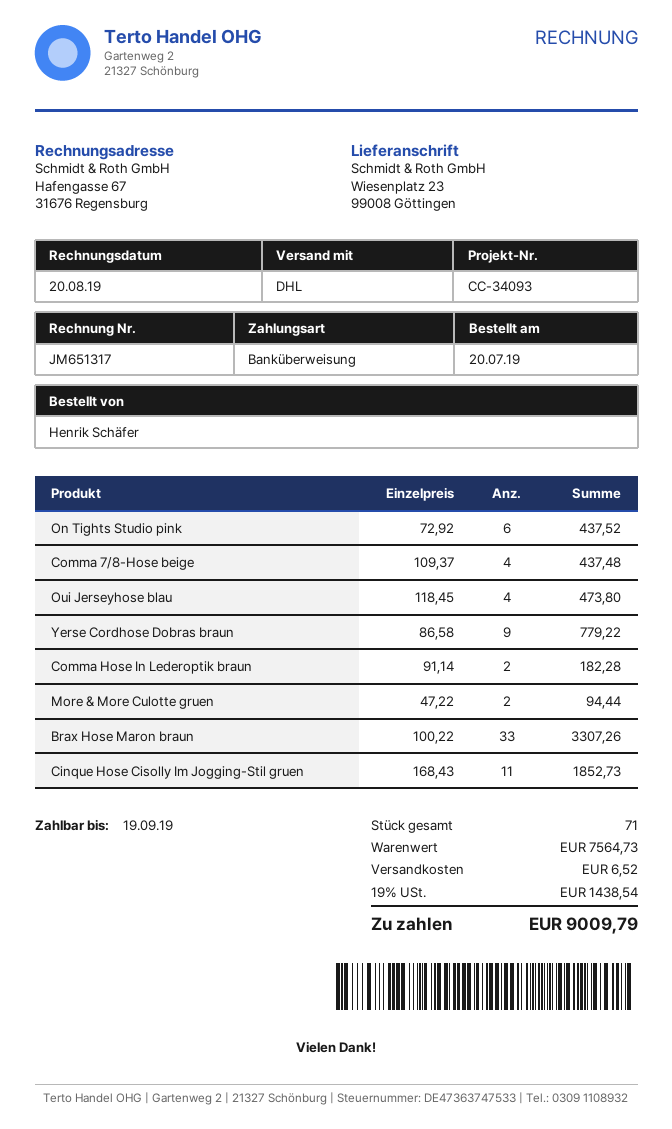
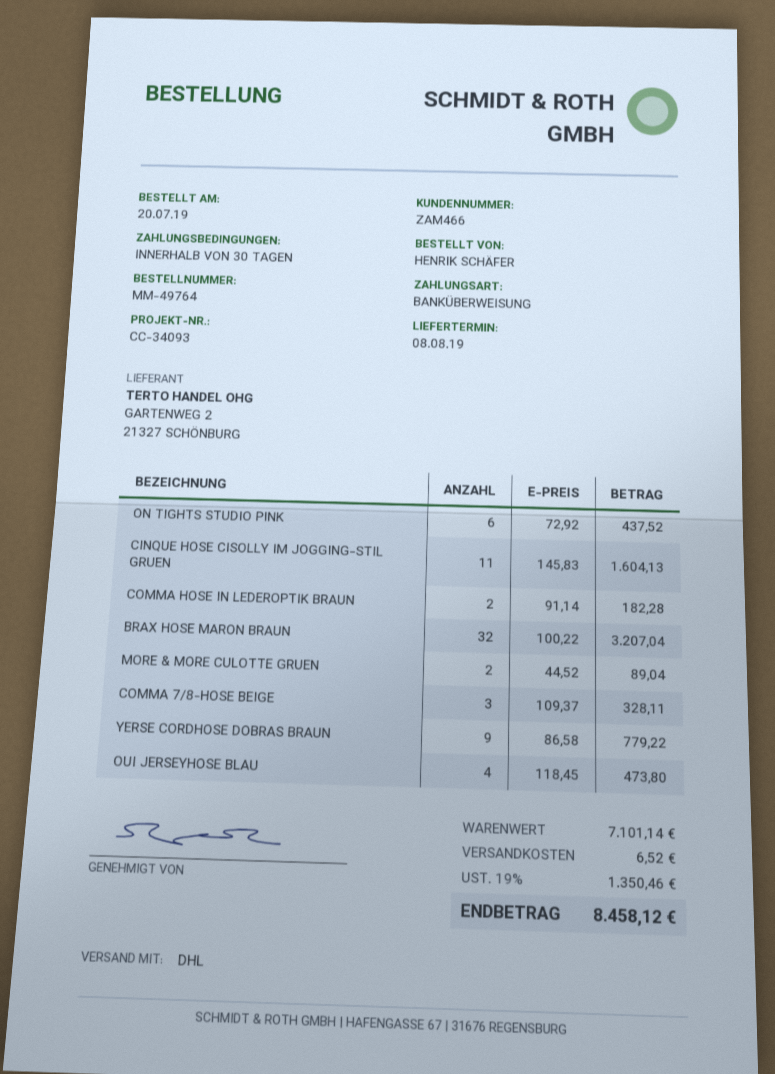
Comma 7/8-Hose beige: 4 x 109.37 = 437.48 -> 3 x 109.37 = 328.11
More & More Culotte gruen: 2 x 47.22 = 94.44 -> 2 x 44.52 = 89.04
Brax Hose Maron braun: 33 x 100.22 = 3307.26 -> 32 x 100.22 = 3207.04
Cinque Hose Cisolly Im Jogging-Stil gruen: 11 x 168.43 = 1852.73 -> 11 x 145.83 = 1604.13
subtotal: 7564.73 -> 7101.14
tax: 19% = 1438.54 -> 19% = 1350.46
total: 9009.79 -> 8458.12

